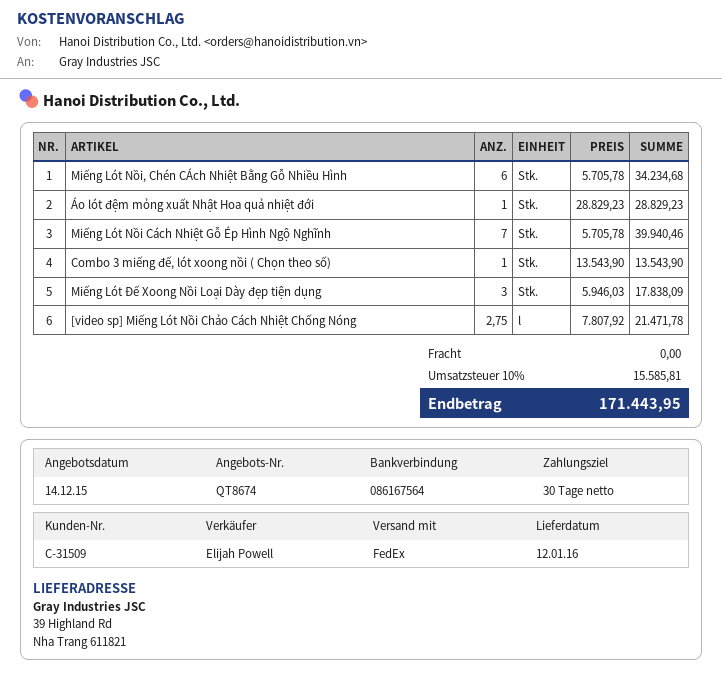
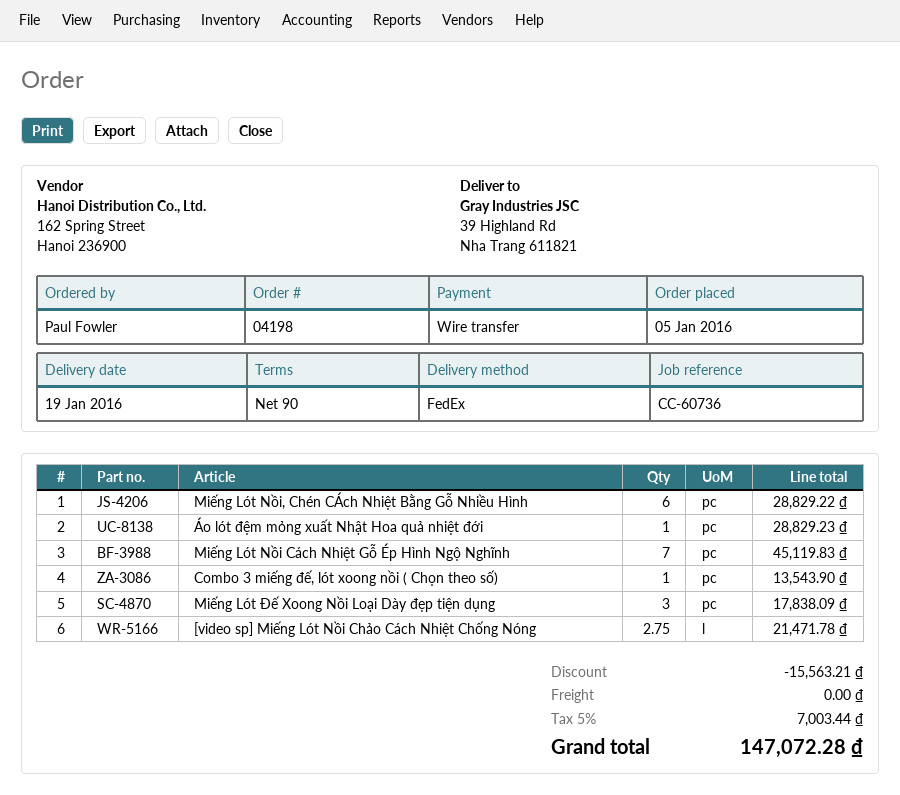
delivery date: 2016-01-12 -> 2016-01-19
payment terms: 30 days -> 90 days
Miếng Lót Nồi, Chén CÁch Nhiệt Bằng Gỗ Nhiều Hình: 6 for 34234.68 -> 6 for 28829.22
Miếng Lót Nồi Cách Nhiệt Gỗ Ép Hình Ngộ Nghĩnh: 7 for 39940.46 -> 7 for 45119.83
discount: none -> 15563.21
tax: 10% = 15585.81 -> 5% = 7003.44
total: 171443.95 -> 147072.28

